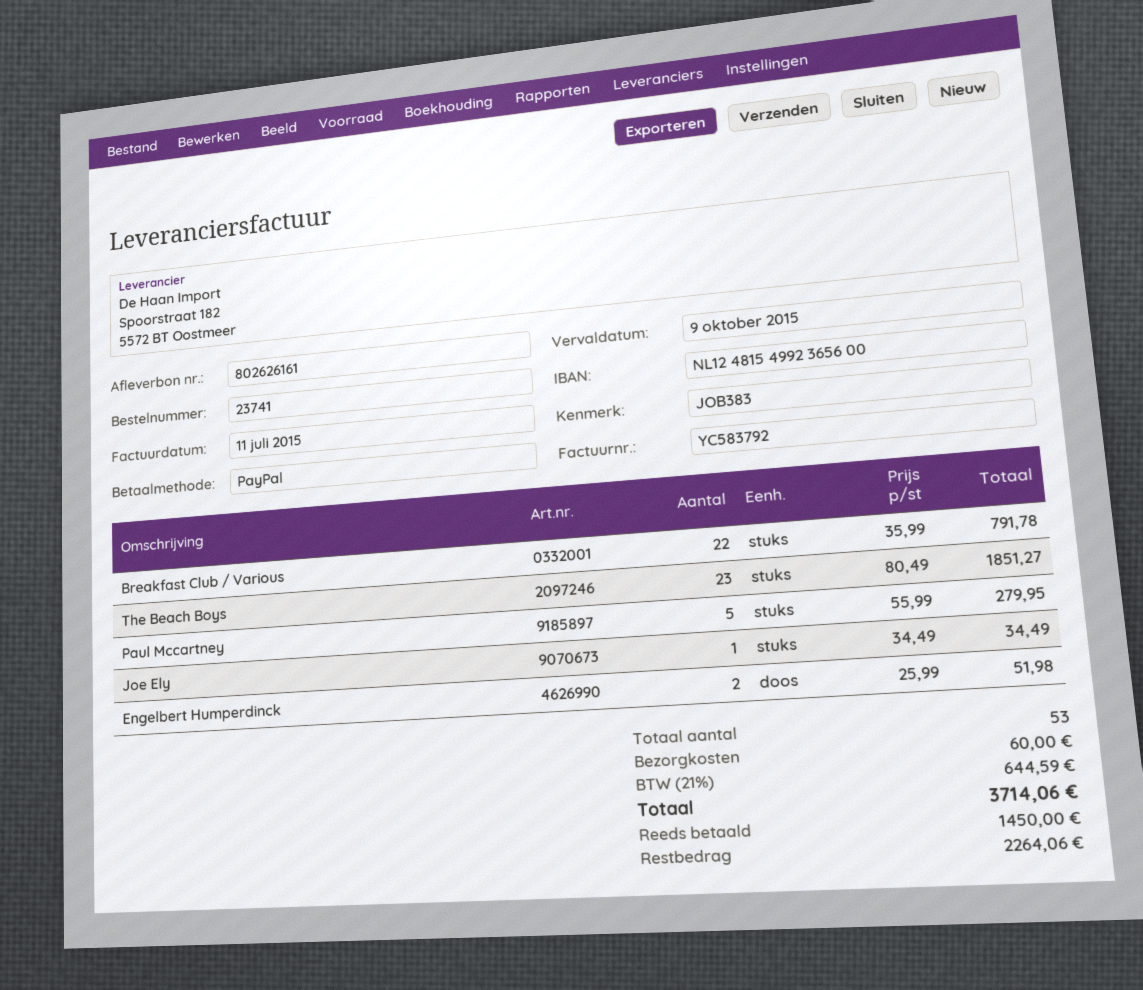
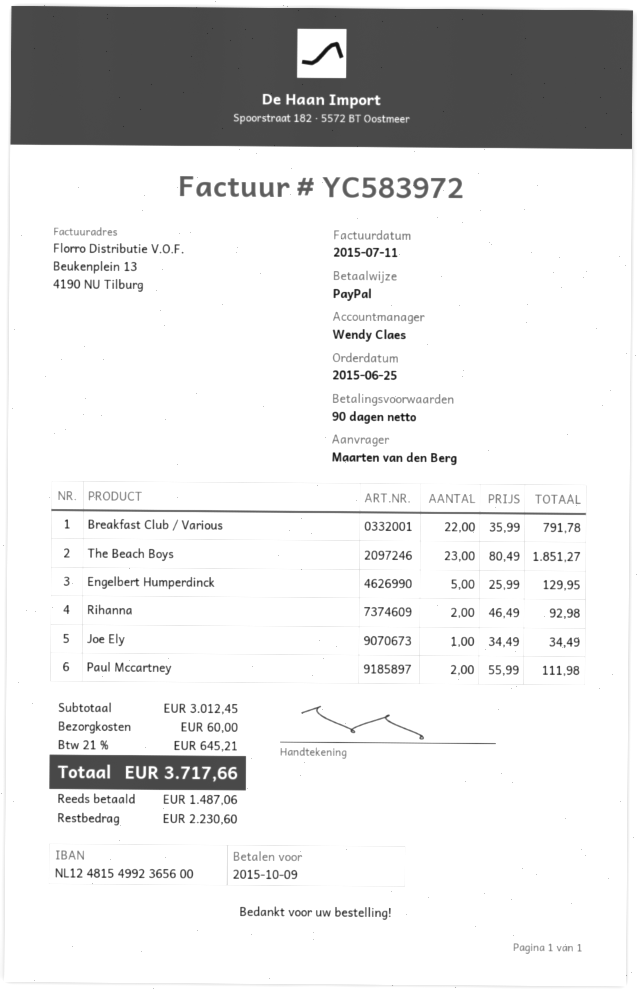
invoice number: YC583792 -> YC583972
Paul Mccartney: 5 x 55.99 = 279.95 -> 2 x 55.99 = 111.98
Engelbert Humperdinck: 2 x 25.99 = 51.98 -> 5 x 25.99 = 129.95
Rihanna: none -> 2 x 46.49 = 92.98
tax: 21% = 644.59 -> 21% = 645.21
total: 3714.06 -> 3717.66
deposit: 1450.00 -> 1487.06
balance: 2264.06 -> 2230.60

